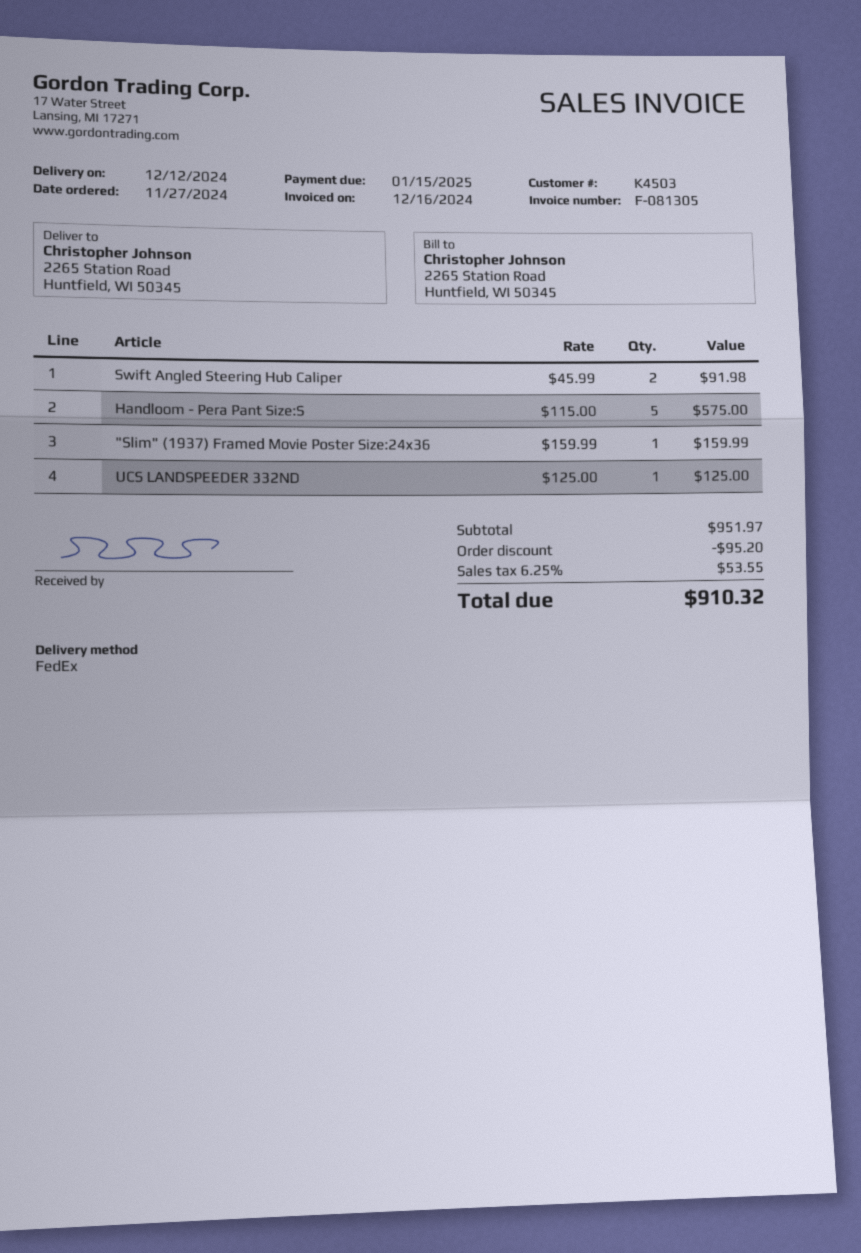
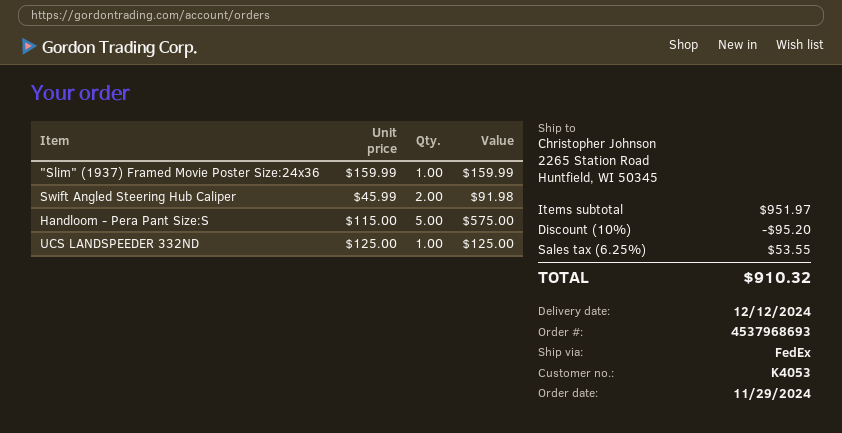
order date: 2024-11-27 -> 2024-11-29
customer number: K4503 -> K4053

